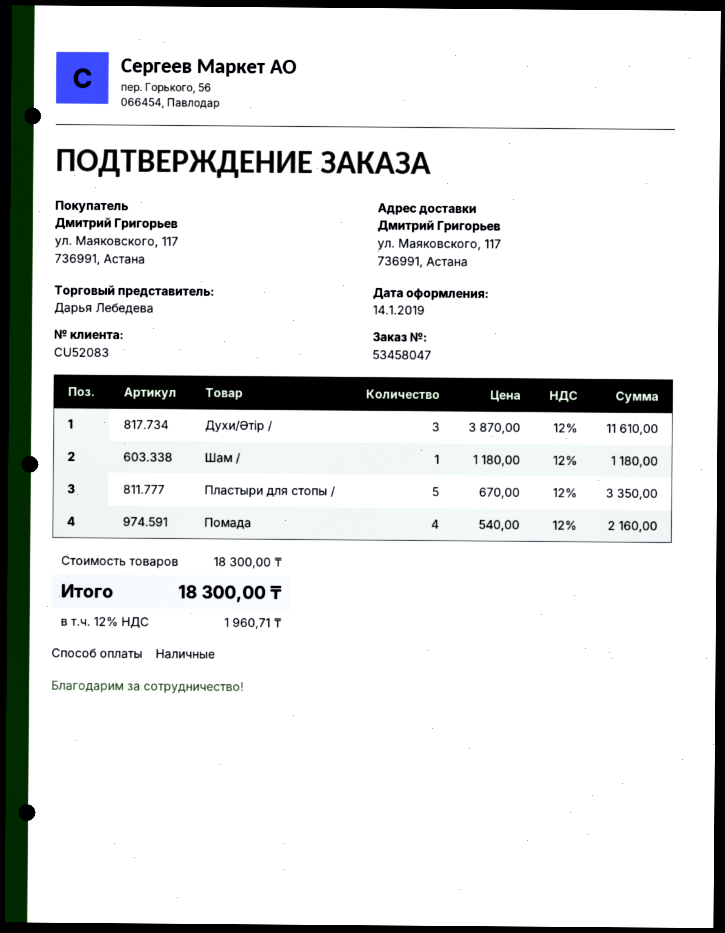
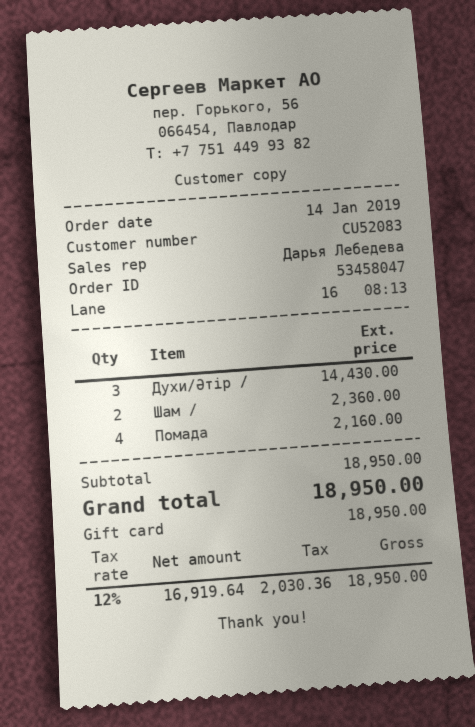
payment method: cash -> gift card
Духи/Әтір /: 3 for 11610.00 -> 3 for 14430.00
Шам /: 1 for 1180.00 -> 2 for 2360.00
Пластыри для стопы /: 5 for 3350.00 -> none
subtotal: 18300.00 -> 18950.00
tax: 12% = 1960.71 -> 12% = 2030.36
total: 18300.00 -> 18950.00

